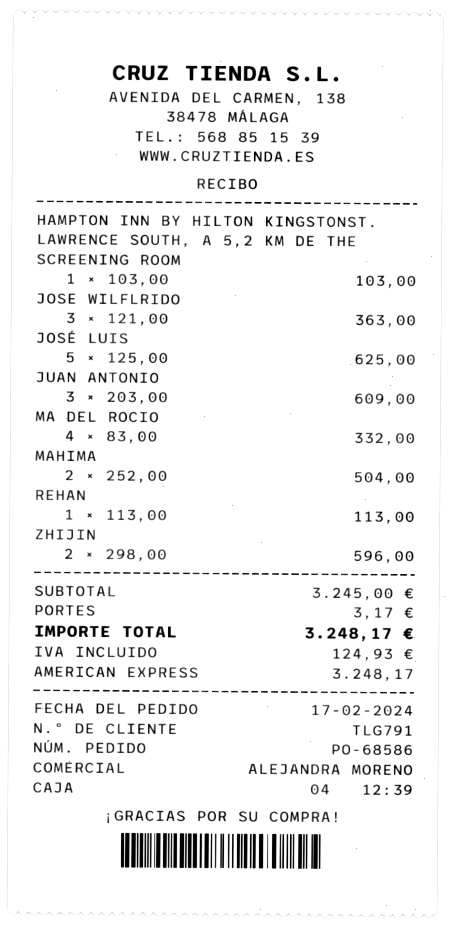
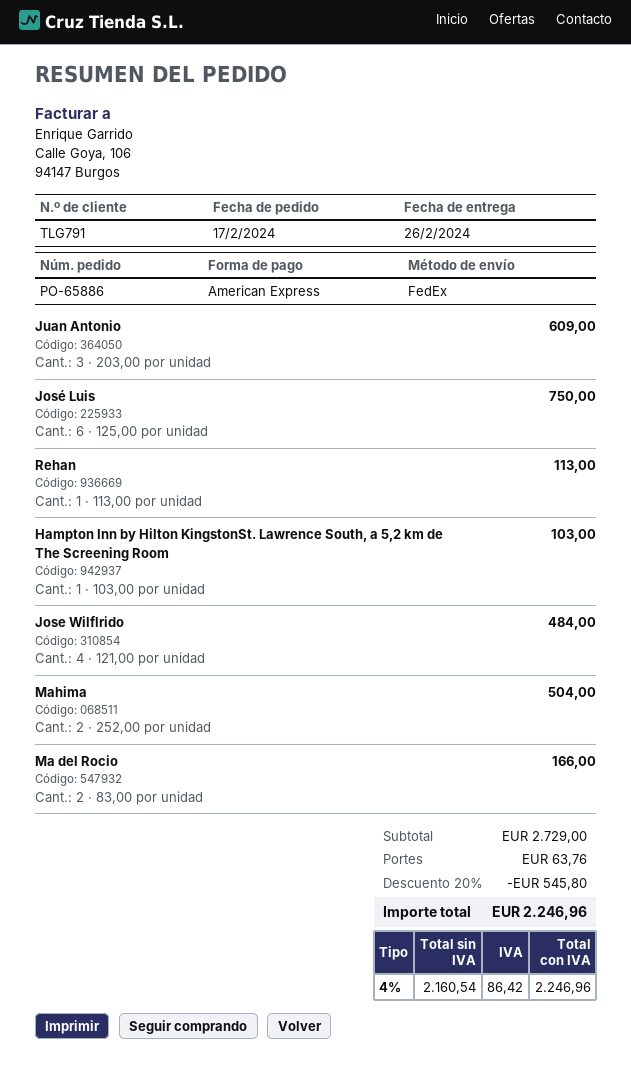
order number: PO-68586 -> PO-65886
JOSE WILFLRIDO: 3 x 121.00 = 363.00 -> 4 x 121.00 = 484.00
JOSÉ LUIS: 5 x 125.00 = 625.00 -> 6 x 125.00 = 750.00
MA DEL ROCIO: 4 x 83.00 = 332.00 -> 2 x 83.00 = 166.00
ZHIJIN: 2 x 298.00 = 596.00 -> none
subtotal: 3245.00 -> 2729.00
discount: none -> 20% = 545.80
shipping: 3.17 -> 63.76
tax: 124.93 -> 86.42
total: 3248.17 -> 2246.96

